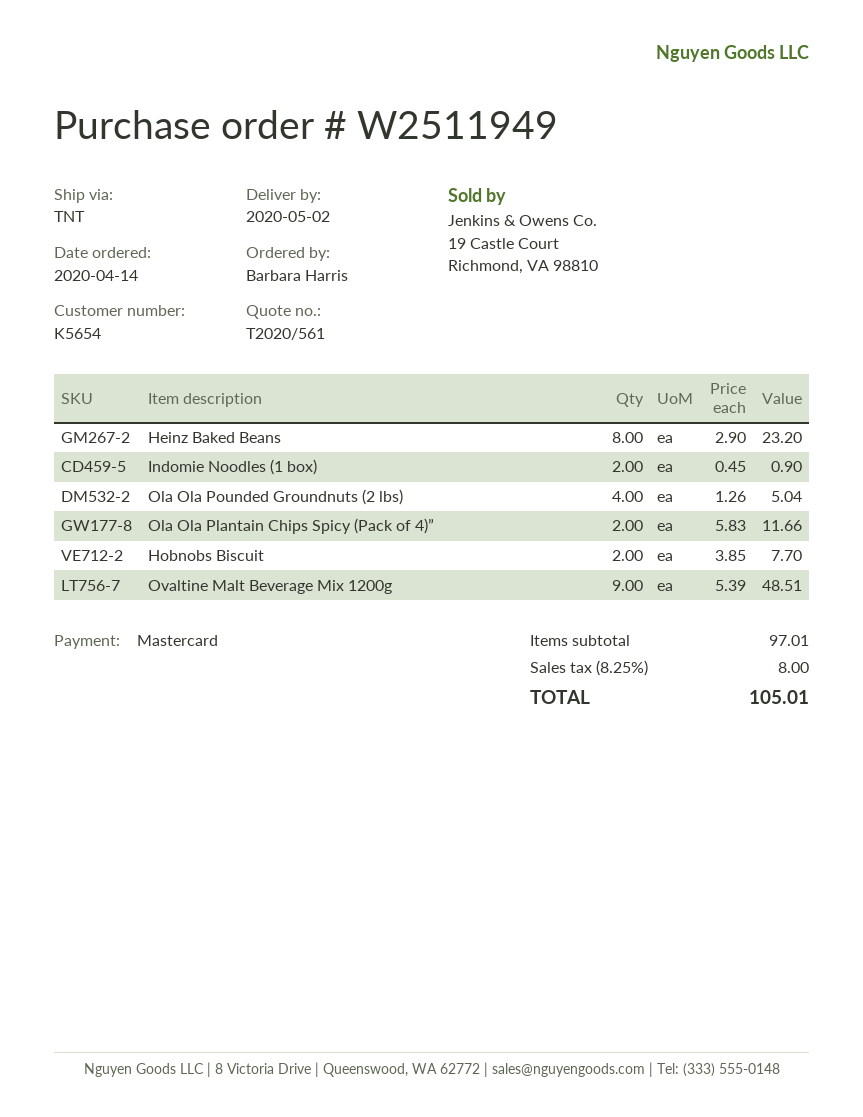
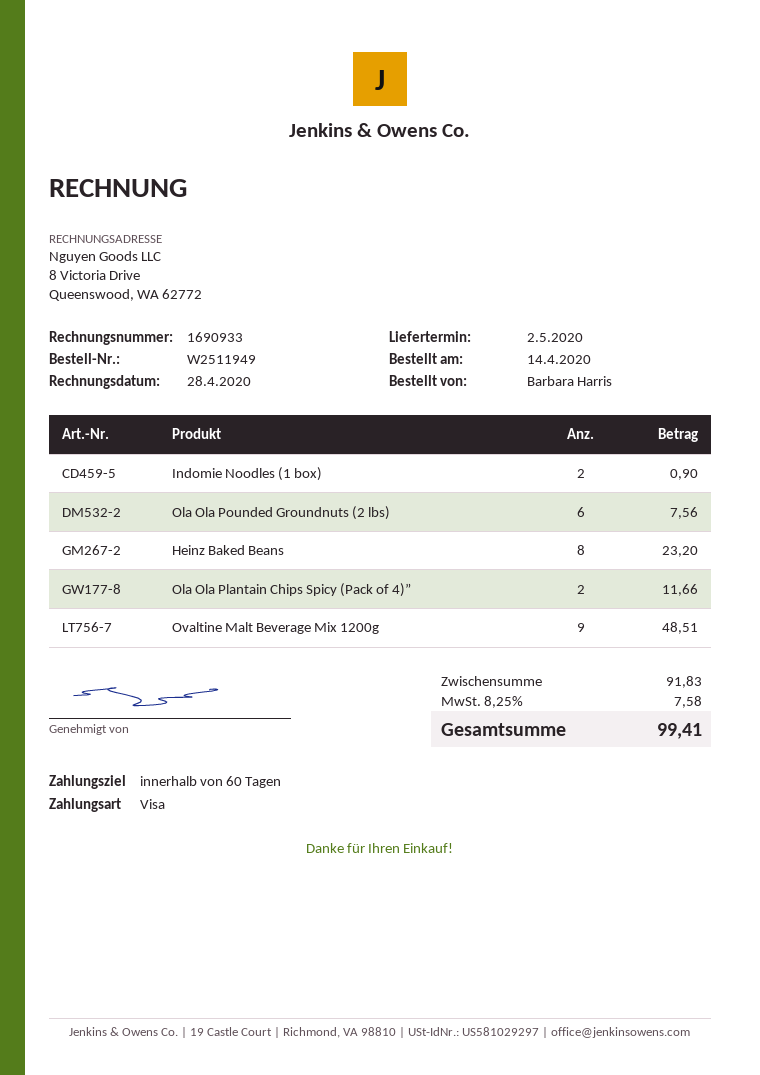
payment method: Mastercard -> Visa
Ola Ola Pounded Groundnuts (2 lbs): 4 for 5.04 -> 6 for 7.56
Hobnobs Biscuit: 2 for 7.70 -> none
subtotal: 97.01 -> 91.83
tax: 8.25% = 8.00 -> 8.25% = 7.58
total: 105.01 -> 99.41

